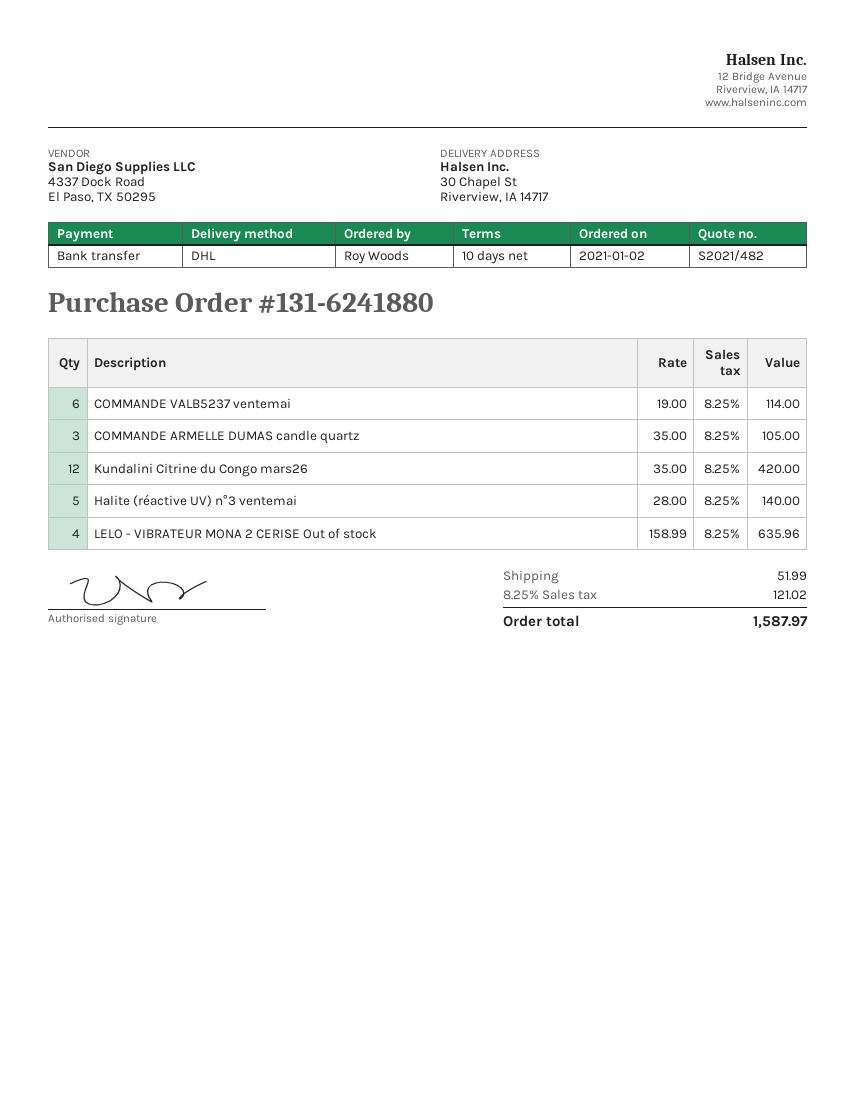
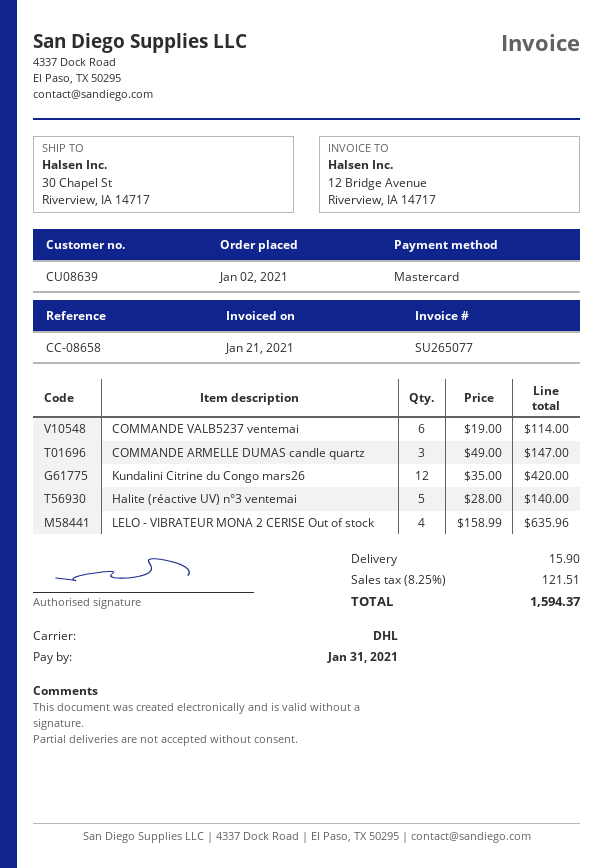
payment method: bank transfer -> Mastercard
COMMANDE ARMELLE DUMAS candle quartz: 3 x 35.00 = 105.00 -> 3 x 49.00 = 147.00
shipping: 51.99 -> 15.90
tax: 8.25% = 121.02 -> 8.25% = 121.51
total: 1587.97 -> 1594.37

